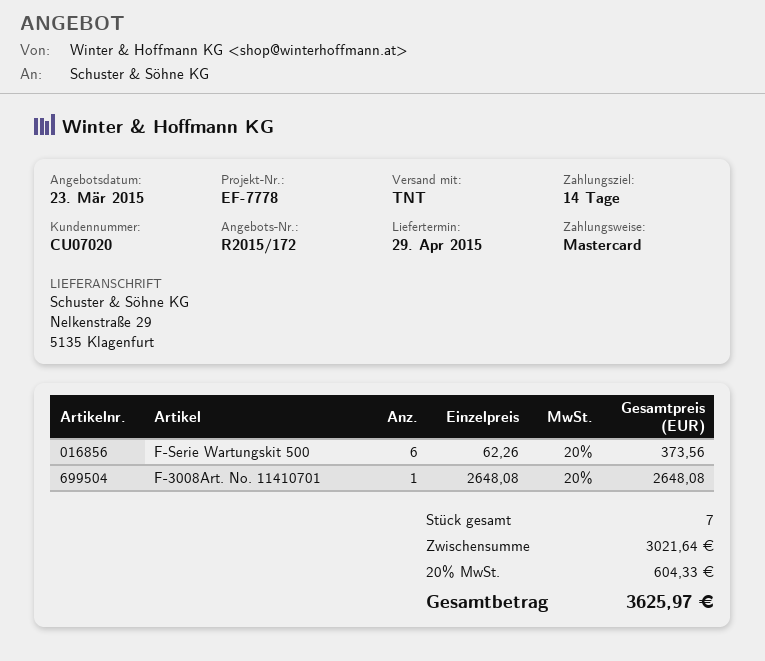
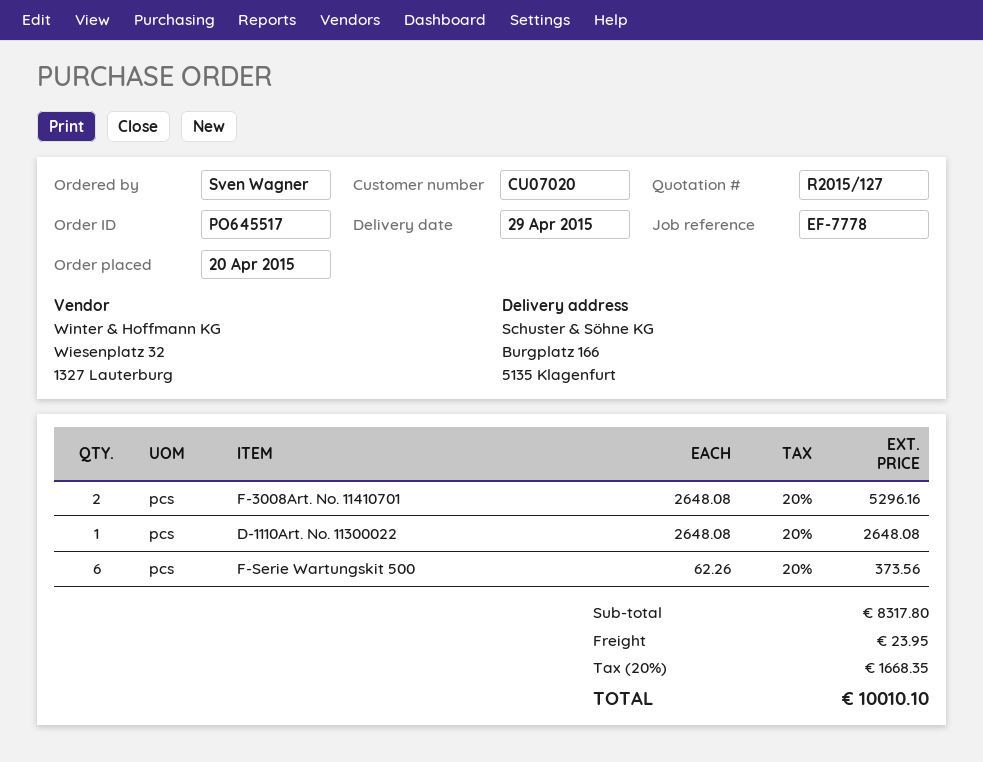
quote number: R2015/172 -> R2015/127
ship to: Nelkenstraße 29, 5135 Klagenfurt -> Burgplatz 166, 5135 Klagenfurt
F-3008Art. No. 11410701: 1 x 2648.08 = 2648.08 -> 2 x 2648.08 = 5296.16
D-1110Art. No. 11300022: none -> 1 x 2648.08 = 2648.08
subtotal: 3021.64 -> 8317.80
shipping: none -> 23.95
tax: 20% = 604.33 -> 20% = 1668.35
total: 3625.97 -> 10010.10

